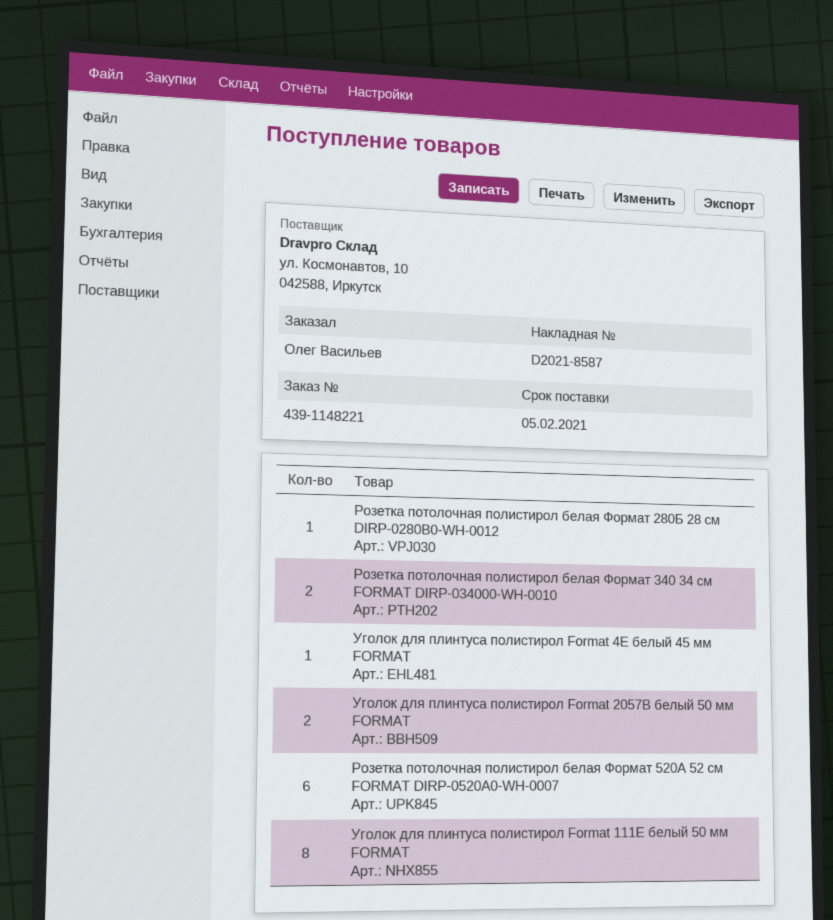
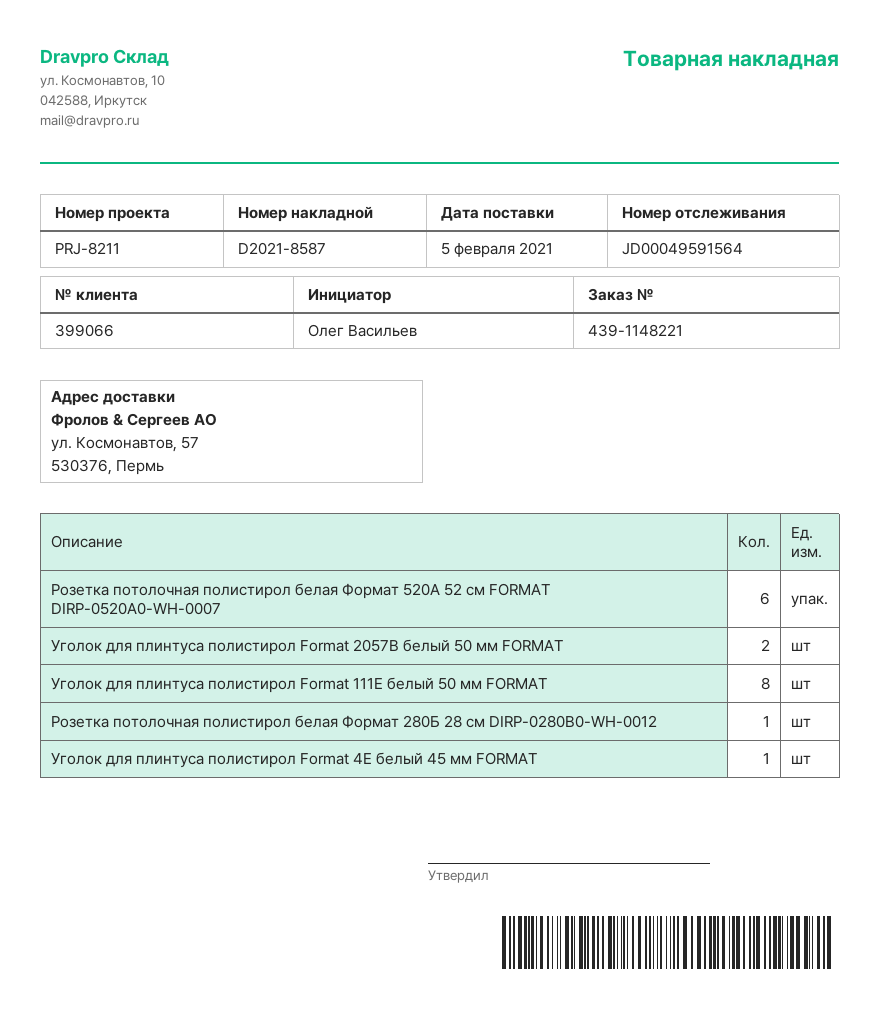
Розетка потолочная полистирол белая Формат 340 34 см FORMAT DIRP-034000-WH-0010: 2 -> none

